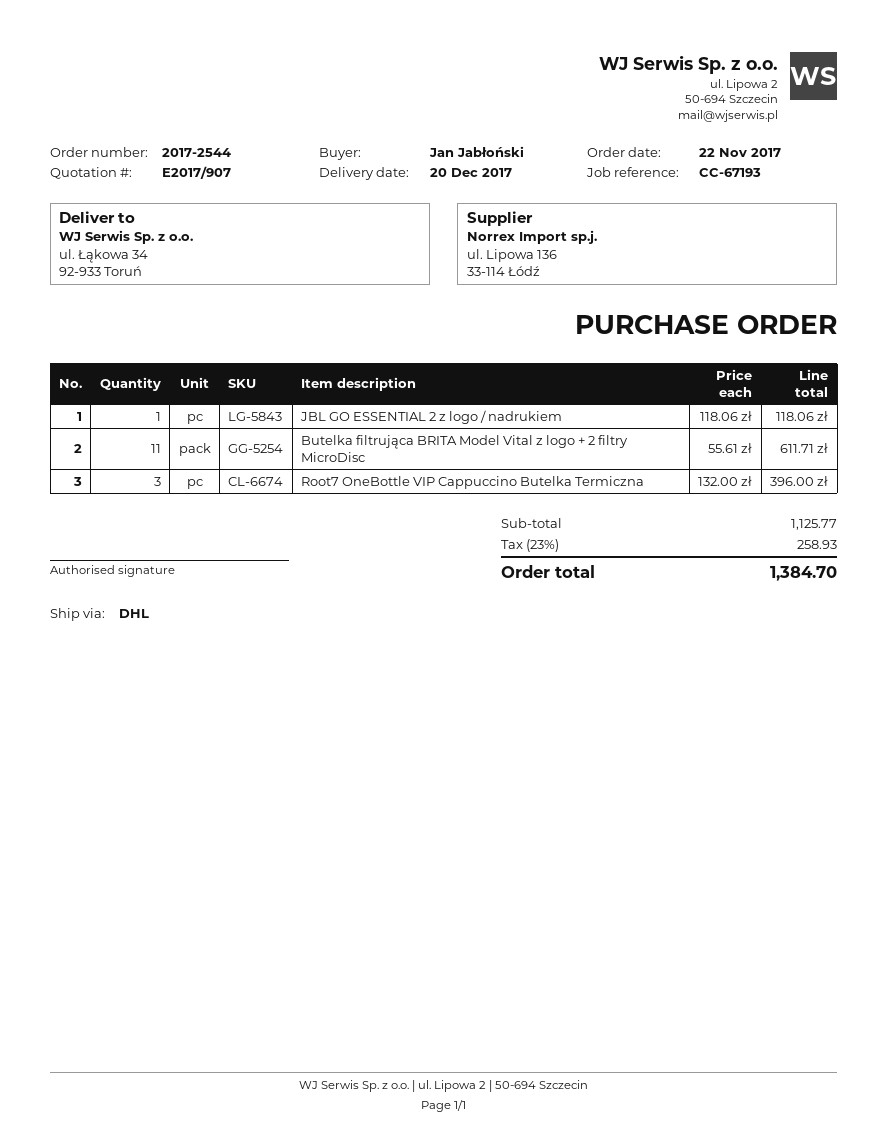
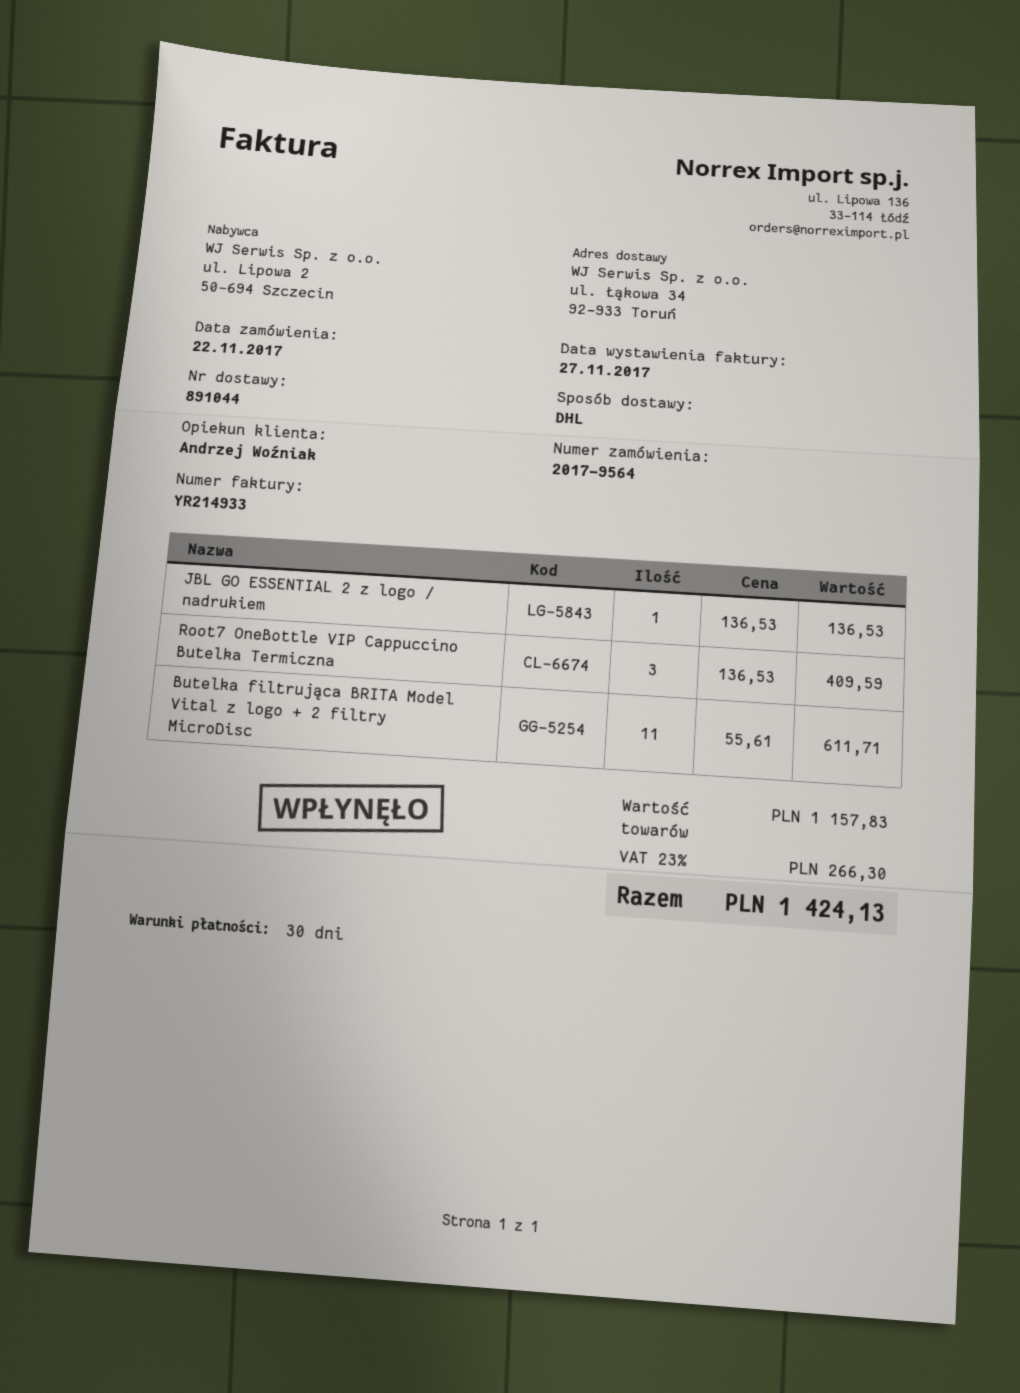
order number: 2017-2544 -> 2017-9564
JBL GO ESSENTIAL 2 z logo / nadrukiem: 1 x 118.06 = 118.06 -> 1 x 136.53 = 136.53
Root7 OneBottle VIP Cappuccino Butelka Termiczna: 3 x 132.00 = 396.00 -> 3 x 136.53 = 409.59
subtotal: 1125.77 -> 1157.83
tax: 23% = 258.93 -> 23% = 266.30
total: 1384.70 -> 1424.13

